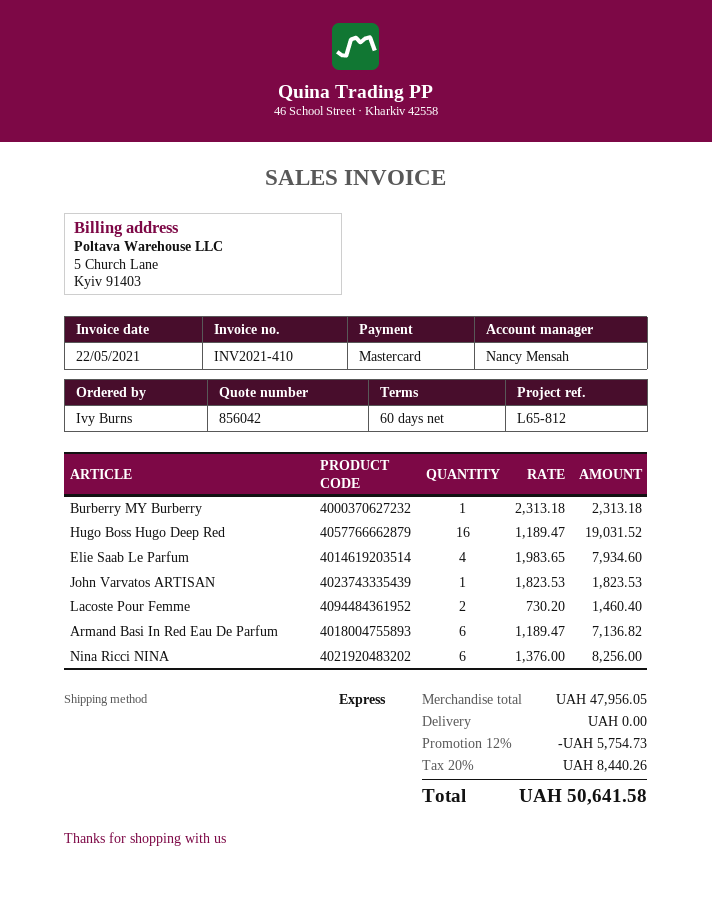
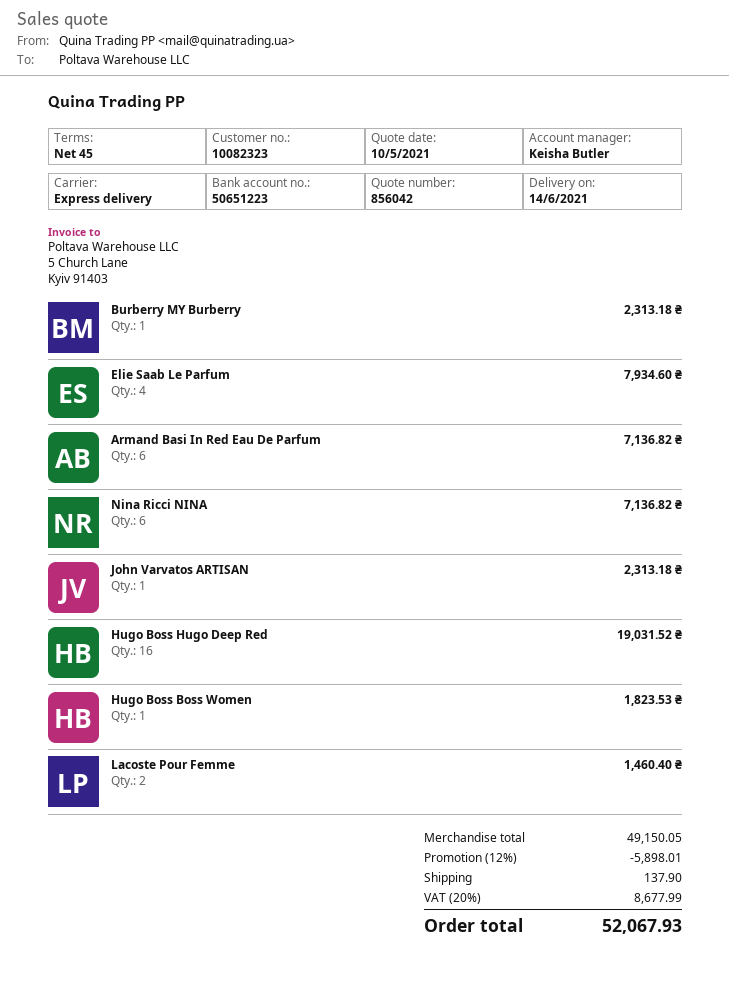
payment terms: 60 days -> 45 days
sales rep: Nancy Mensah -> Keisha Butler
John Varvatos ARTISAN: 1 for 1823.53 -> 1 for 2313.18
Nina Ricci NINA: 6 for 8256.00 -> 6 for 7136.82
Hugo Boss Boss Women: none -> 1 for 1823.53
subtotal: 47956.05 -> 49150.05
discount: 12% = 5754.73 -> 12% = 5898.01
shipping: 0.00 -> 137.90
tax: 20% = 8440.26 -> 20% = 8677.99
total: 50641.58 -> 52067.93

